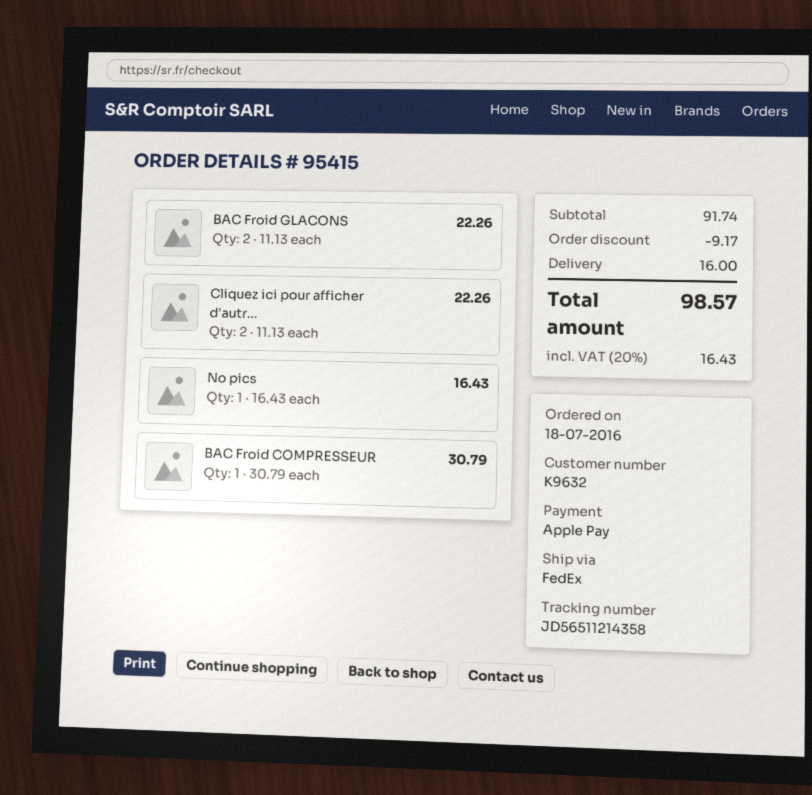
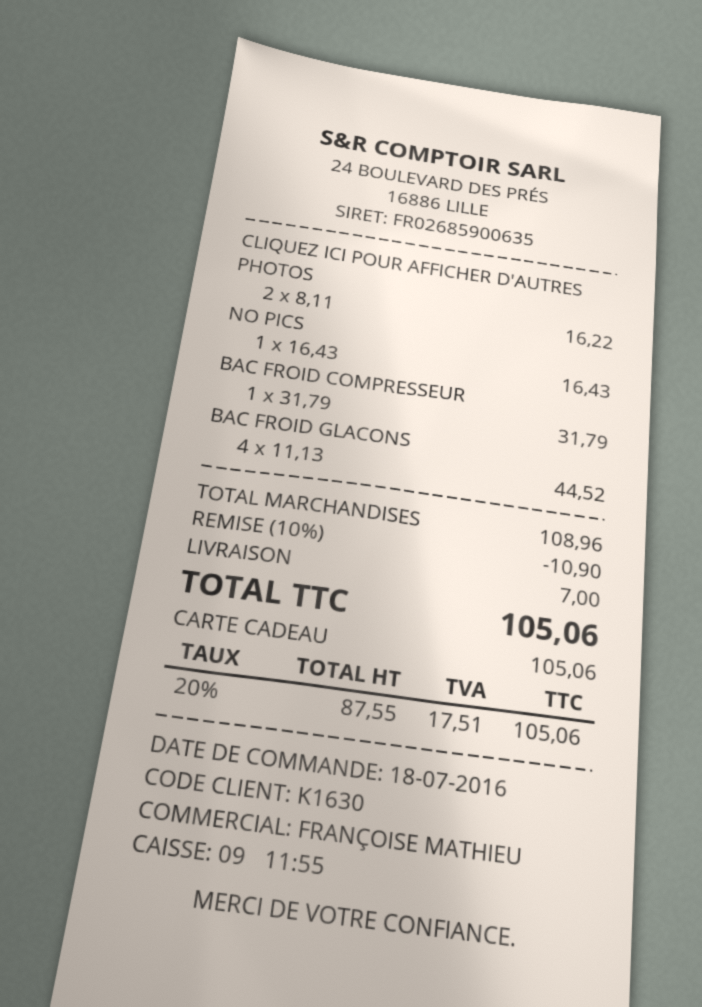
customer number: K9632 -> K1630
payment method: Apple Pay -> gift card
BAC Froid GLACONS: 2 x 11.13 = 22.26 -> 4 x 11.13 = 44.52
Cliquez ici pour afficher d'autr...: 2 x 11.13 = 22.26 -> 2 x 8.11 = 16.22
BAC Froid COMPRESSEUR: 1 x 30.79 = 30.79 -> 1 x 31.79 = 31.79
subtotal: 91.74 -> 108.96
discount: 9.17 -> 10.90
shipping: 16.00 -> 7.00
tax: 20% = 16.43 -> 20% = 17.51
total: 98.57 -> 105.06

